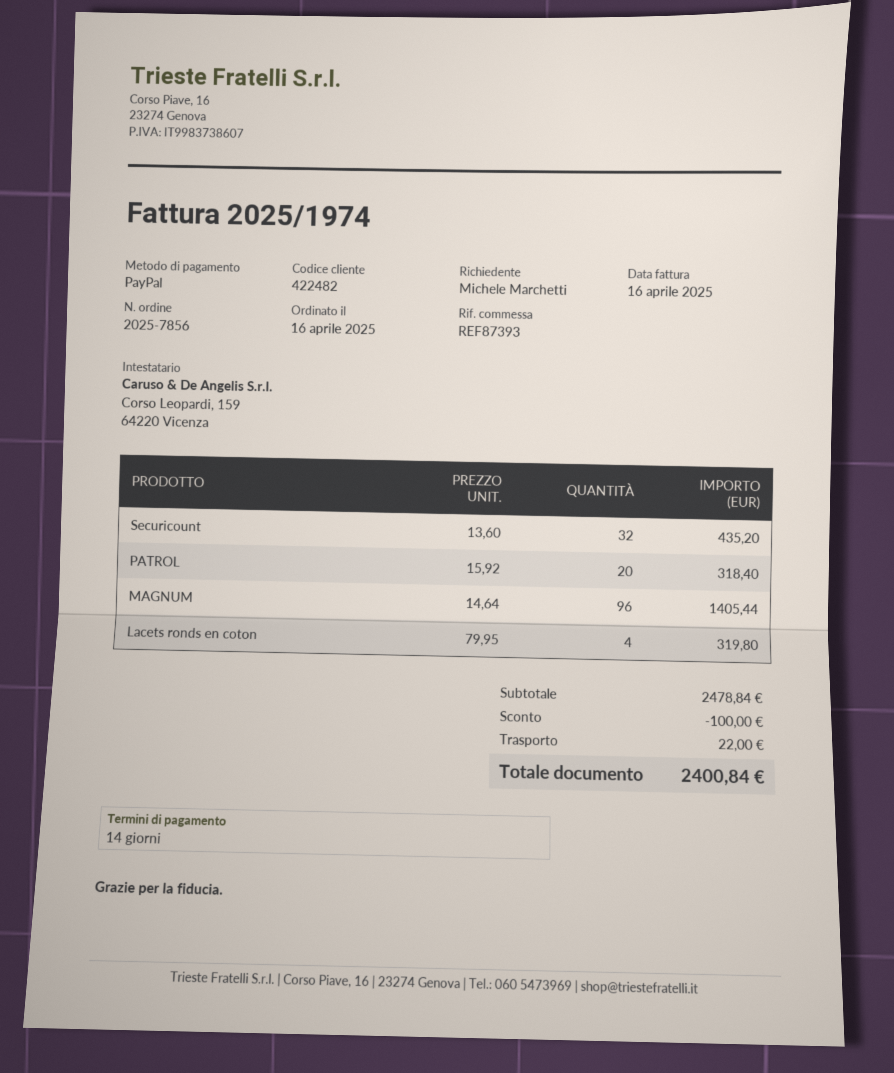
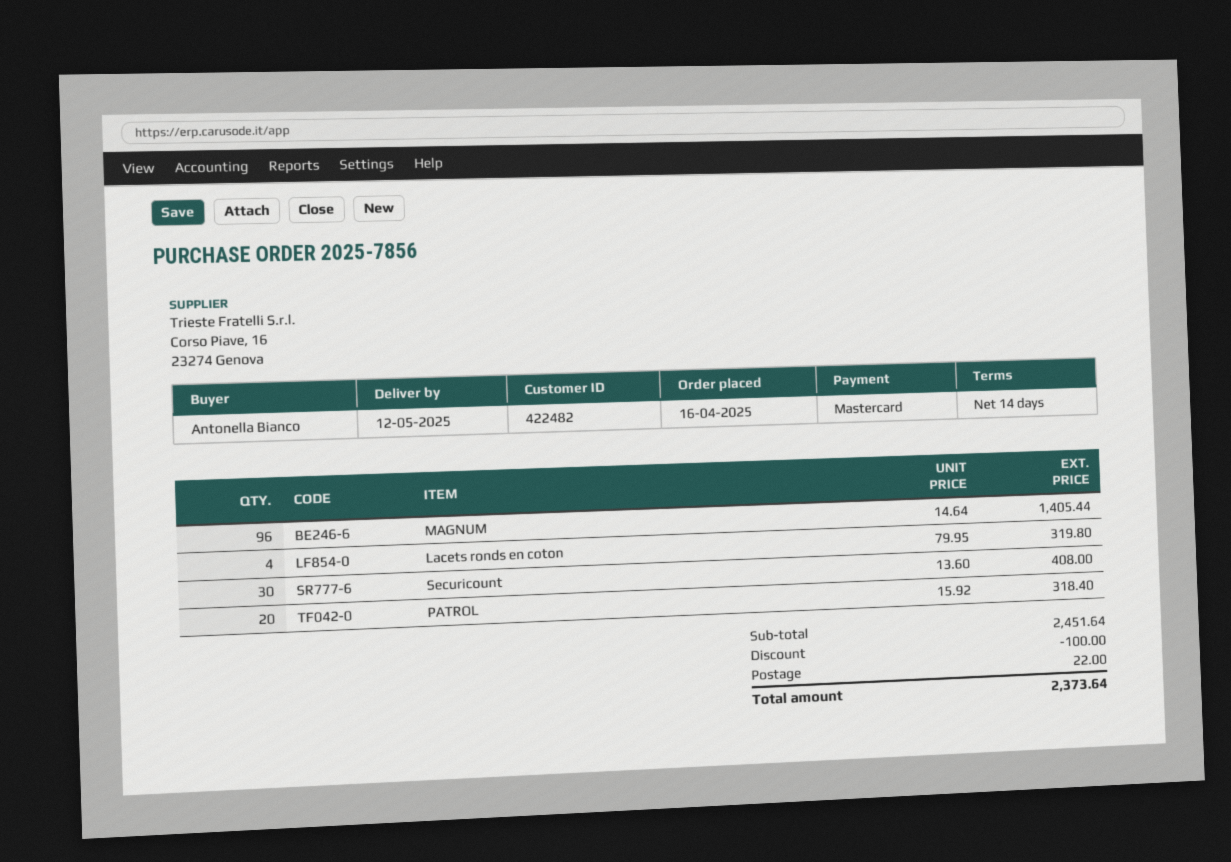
ordered by: Michele Marchetti -> Antonella Bianco
payment method: PayPal -> Mastercard
Securicount: 32 x 13.60 = 435.20 -> 30 x 13.60 = 408.00
subtotal: 2478.84 -> 2451.64
total: 2400.84 -> 2373.64

